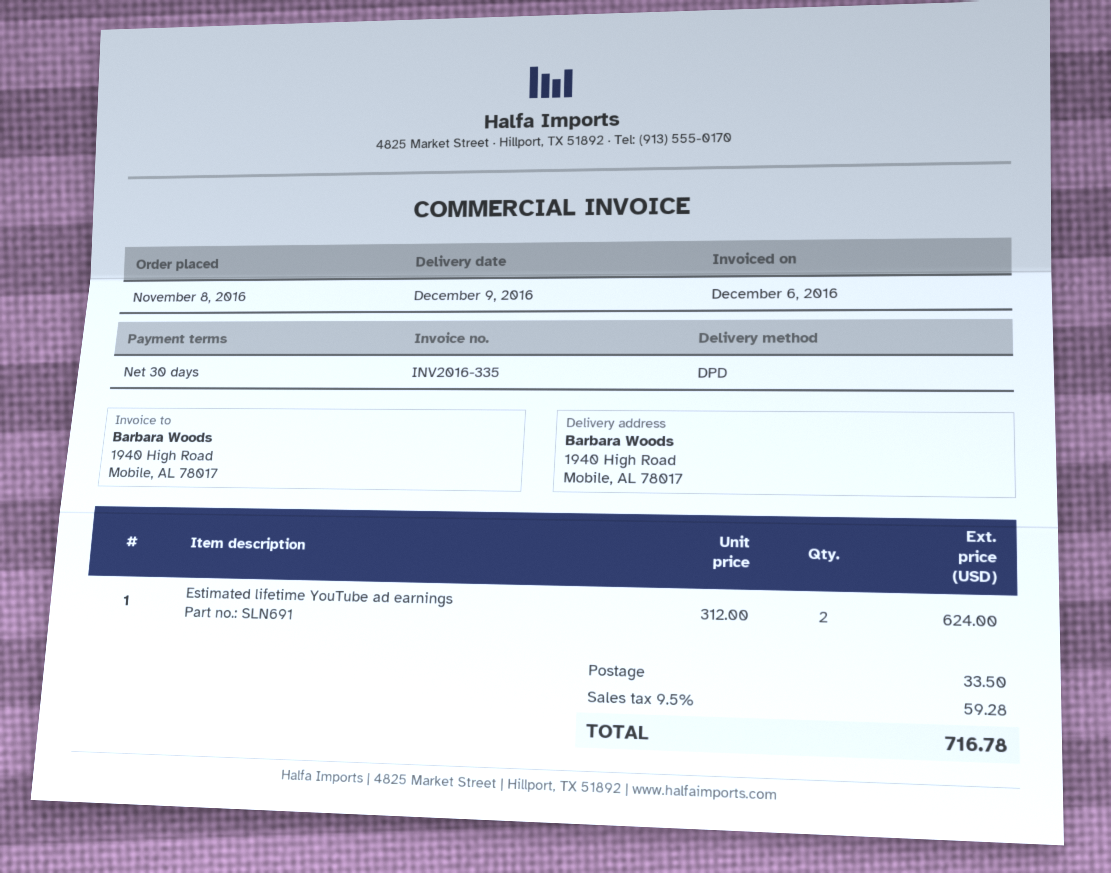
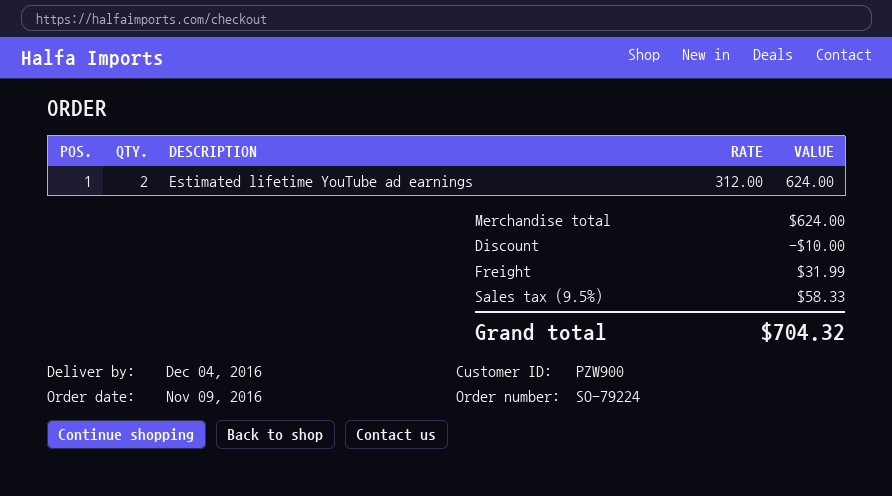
order date: 2016-11-08 -> 2016-11-09
delivery date: 2016-12-09 -> 2016-12-04
discount: none -> 10.00
shipping: 33.50 -> 31.99
tax: 9.5% = 59.28 -> 9.5% = 58.33
total: 716.78 -> 704.32

